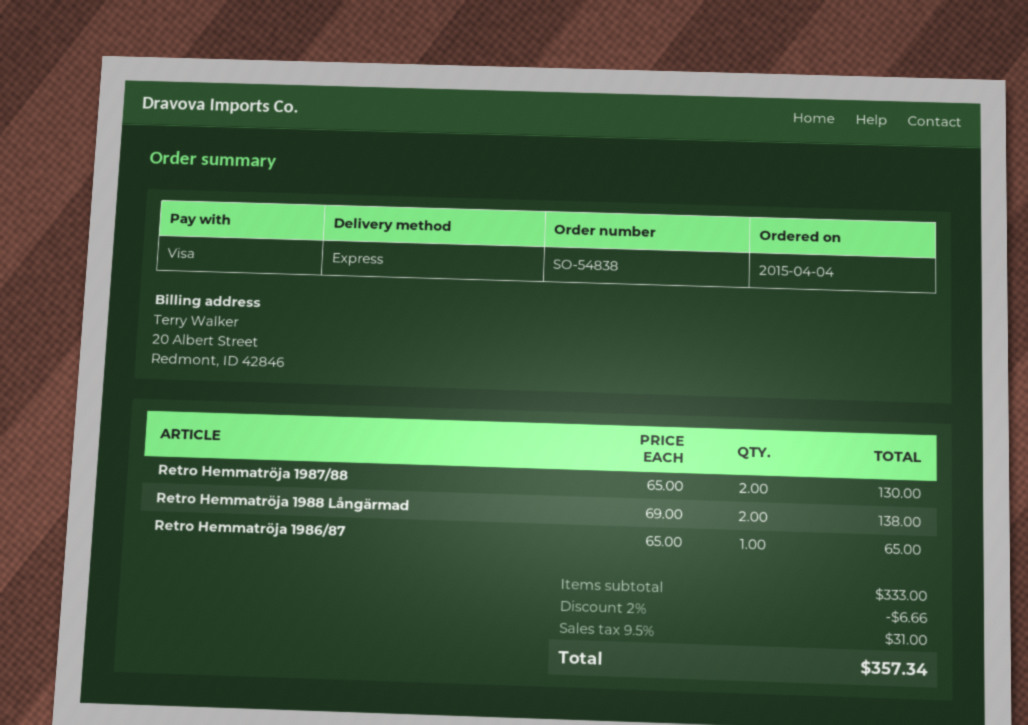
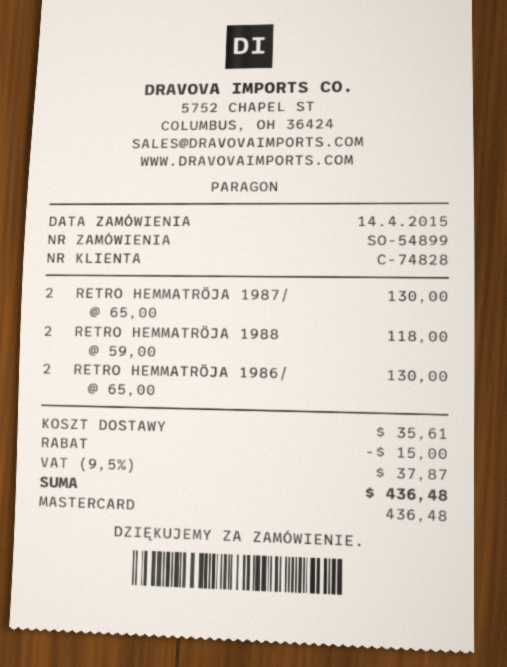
order number: SO-54838 -> SO-54899
order date: 2015-04-04 -> 2015-04-14
payment method: Visa -> Mastercard
Retro Hemmatröja 1988 Långärmad: 2 x 69.00 = 138.00 -> 2 x 59.00 = 118.00
Retro Hemmatröja 1986/87: 1 x 65.00 = 65.00 -> 2 x 65.00 = 130.00
discount: 6.66 -> 15.00
shipping: none -> 35.61
tax: 9.5% = 31.00 -> 9.5% = 37.87
total: 357.34 -> 436.48

